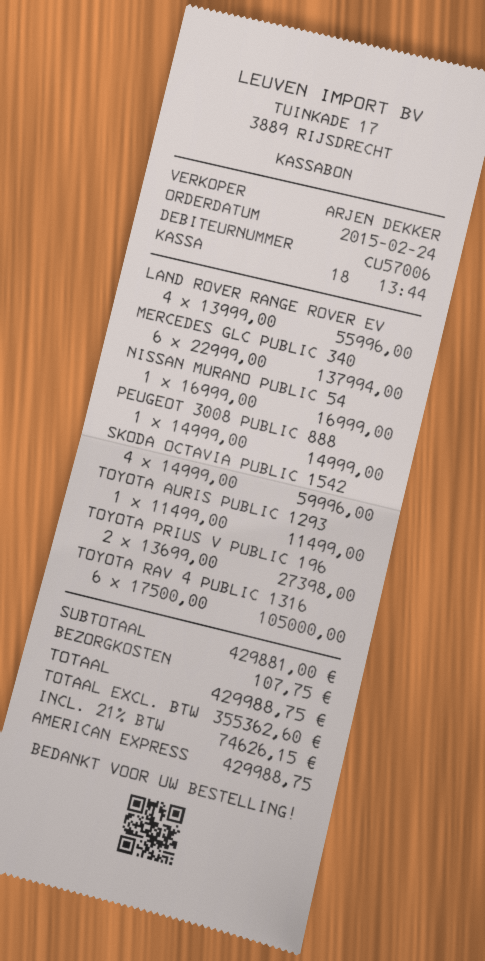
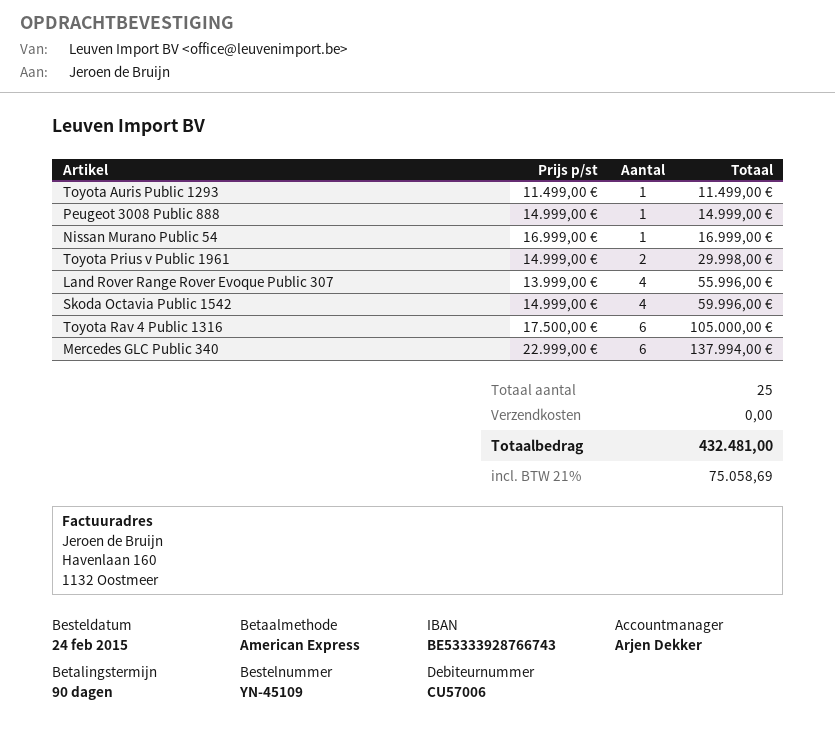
TOYOTA PRIUS V PUBLIC 196: 2 x 13699.00 = 27398.00 -> 2 x 14999.00 = 29998.00
shipping: 107.75 -> 0.00
tax: 21% = 74626.15 -> 21% = 75058.69
total: 429988.75 -> 432481.00

